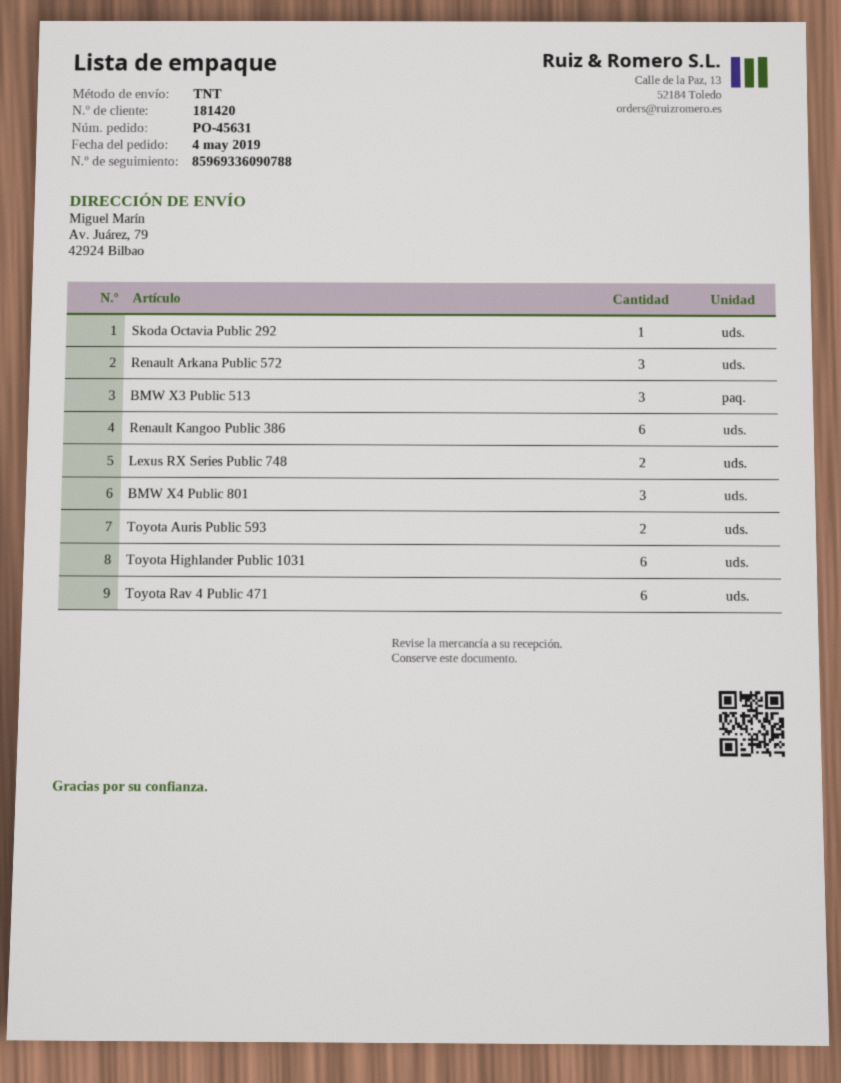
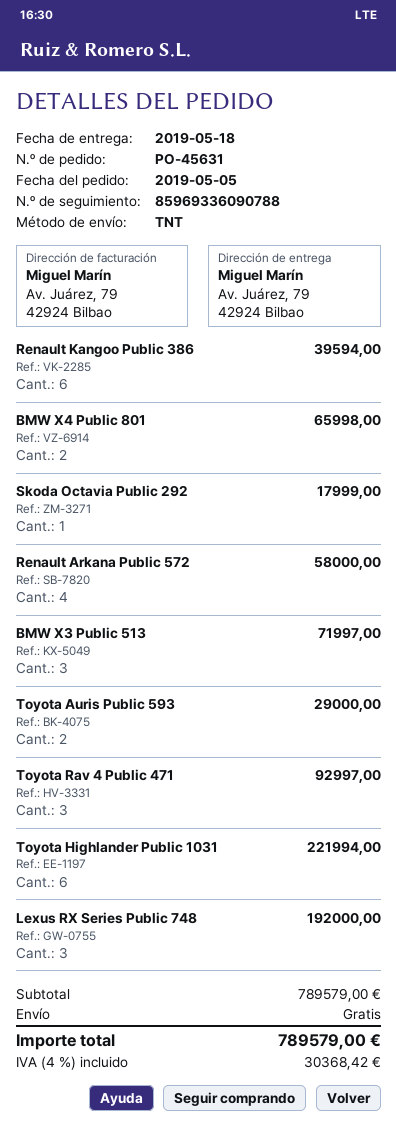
order date: 2019-05-04 -> 2019-05-05
Renault Arkana Public 572: 3 -> 4
Lexus RX Series Public 748: 2 -> 3
BMW X4 Public 801: 3 -> 2
Toyota Rav 4 Public 471: 6 -> 3

